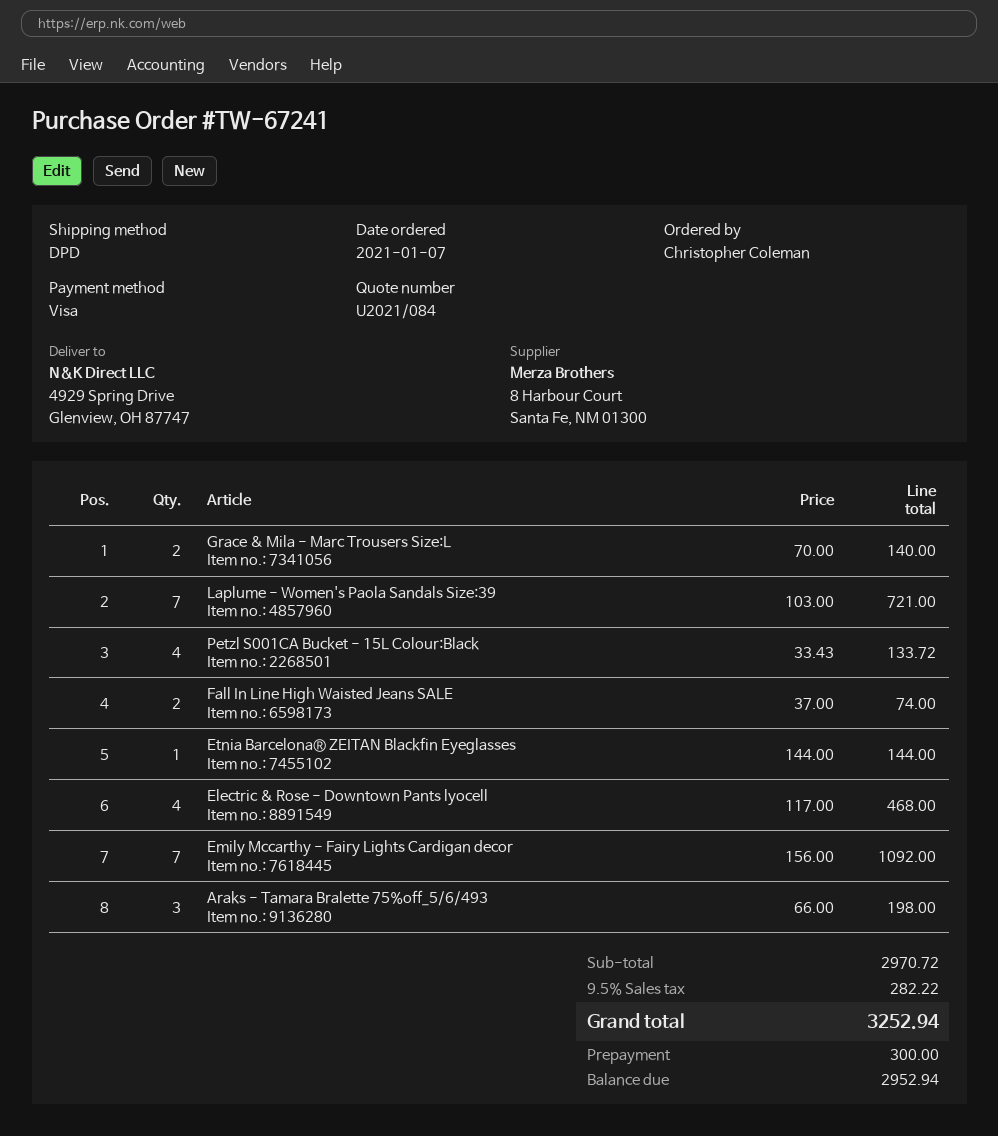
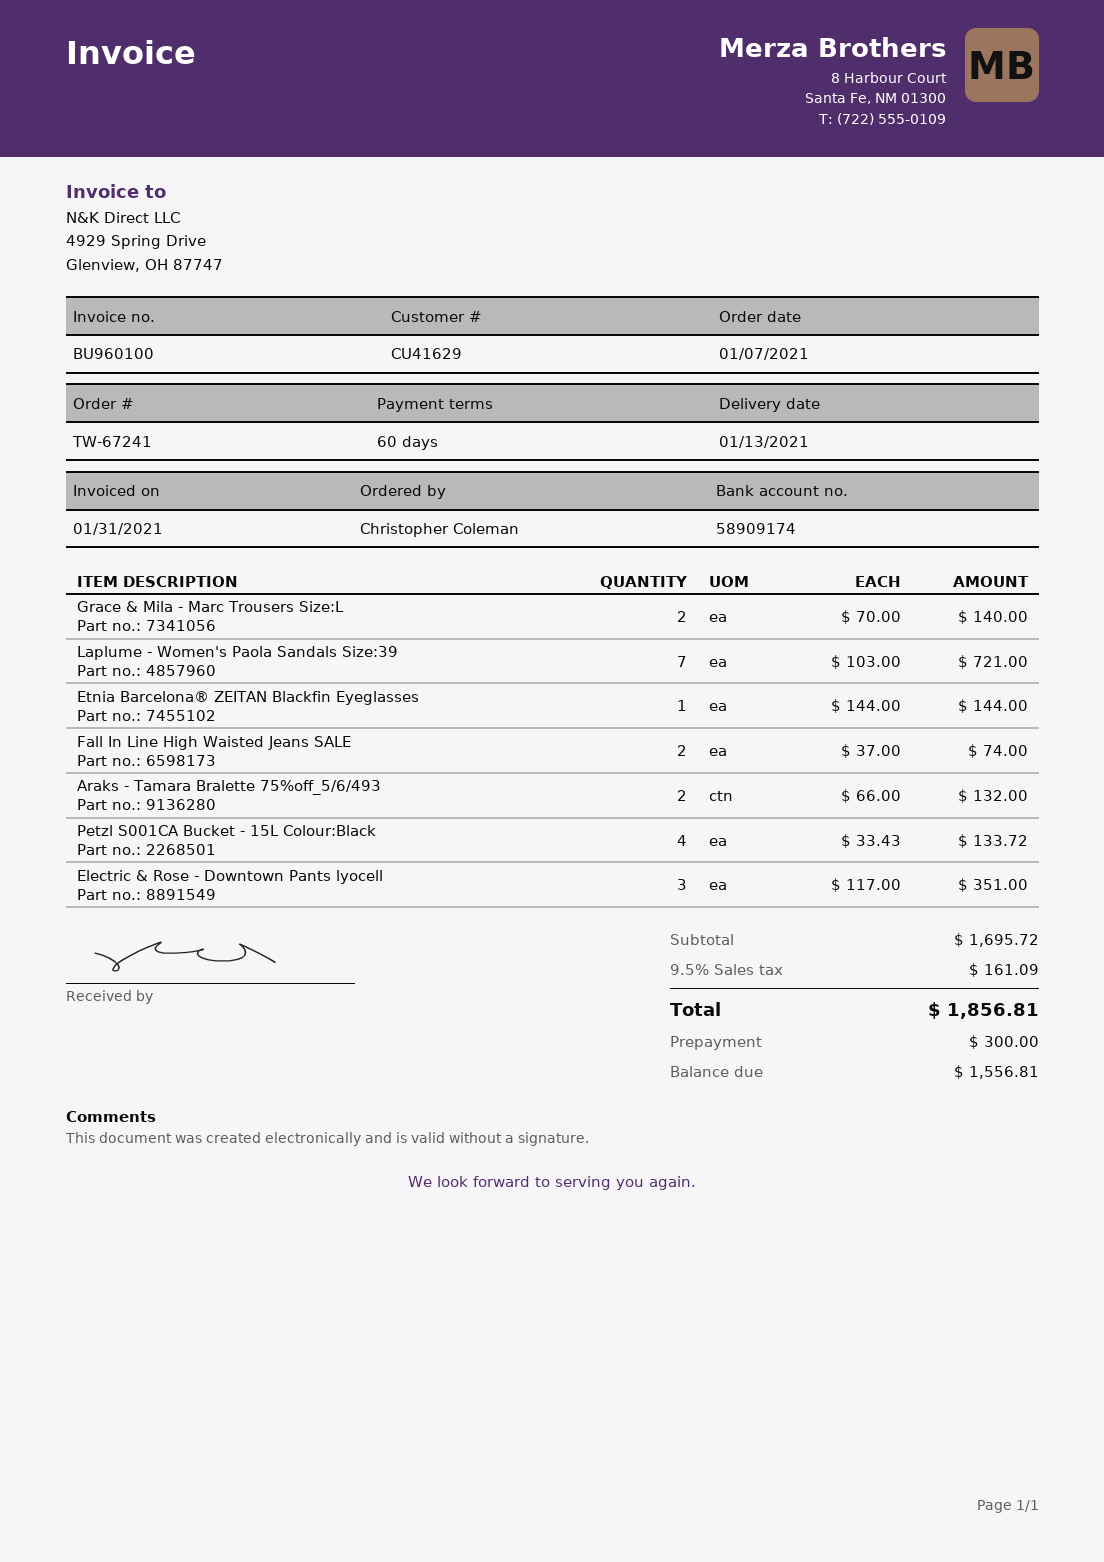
Electric & Rose - Downtown Pants lyocell: 4 x 117.00 = 468.00 -> 3 x 117.00 = 351.00
Emily Mccarthy - Fairy Lights Cardigan decor: 7 x 156.00 = 1092.00 -> none
Araks - Tamara Bralette 75%off_5/6/493: 3 x 66.00 = 198.00 -> 2 x 66.00 = 132.00
subtotal: 2970.72 -> 1695.72
tax: 9.5% = 282.22 -> 9.5% = 161.09
total: 3252.94 -> 1856.81
balance: 2952.94 -> 1556.81

